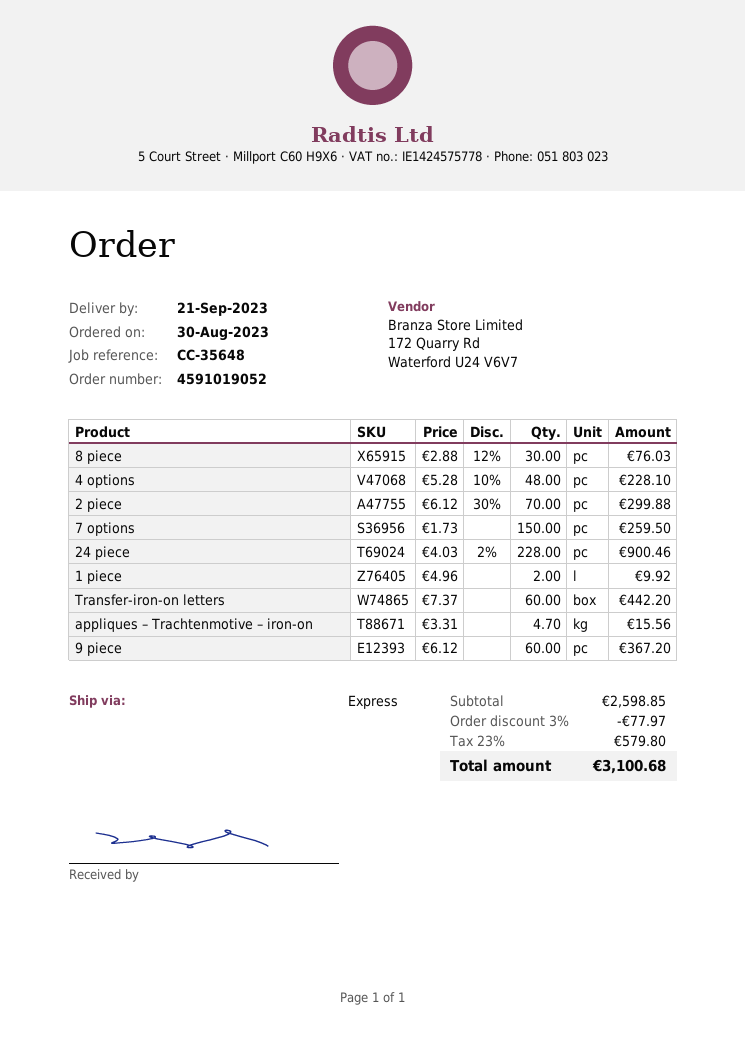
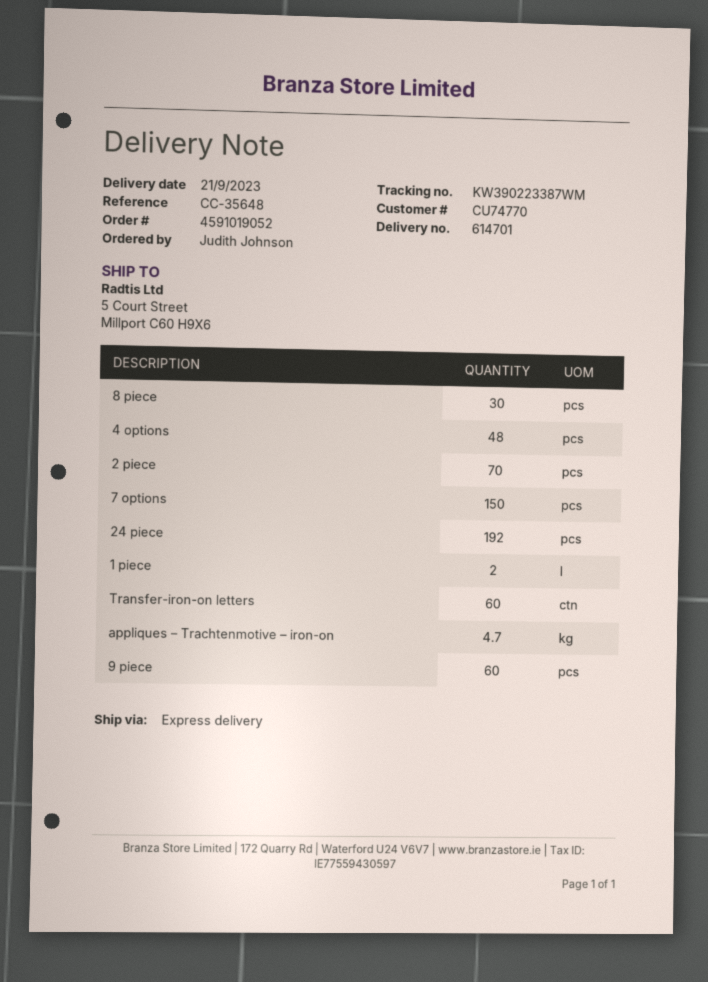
24 piece: 228 -> 192

